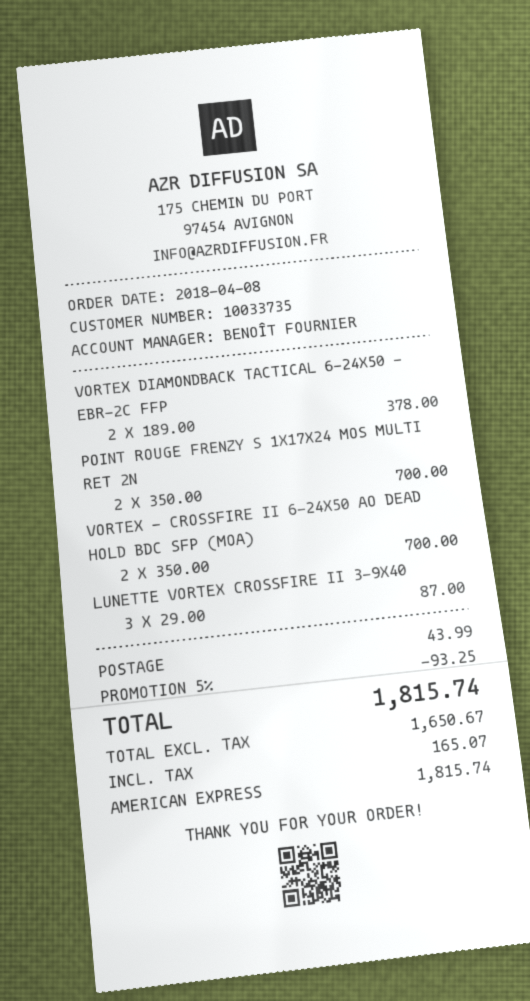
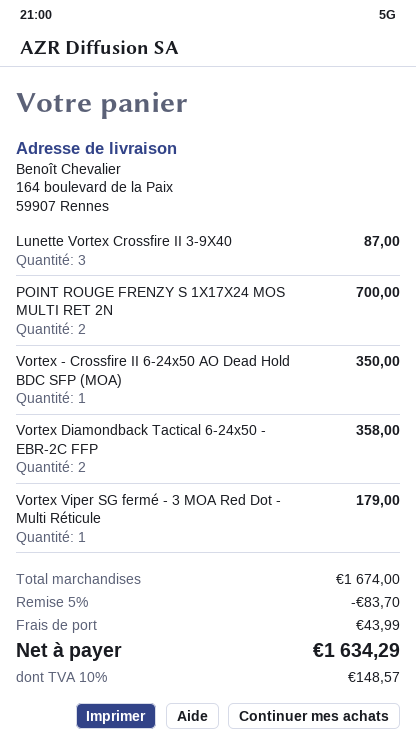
VORTEX DIAMONDBACK TACTICAL 6-24X50 - EBR-2C FFP: 2 for 378.00 -> 2 for 358.00
VORTEX - CROSSFIRE II 6-24X50 AO DEAD HOLD BDC SFP (MOA): 2 for 700.00 -> 1 for 350.00
Vortex Viper SG fermé - 3 MOA Red Dot - Multi Réticule: none -> 1 for 179.00
discount: 5% = 93.25 -> 5% = 83.70
tax: 165.07 -> 148.57
total: 1815.74 -> 1634.29

